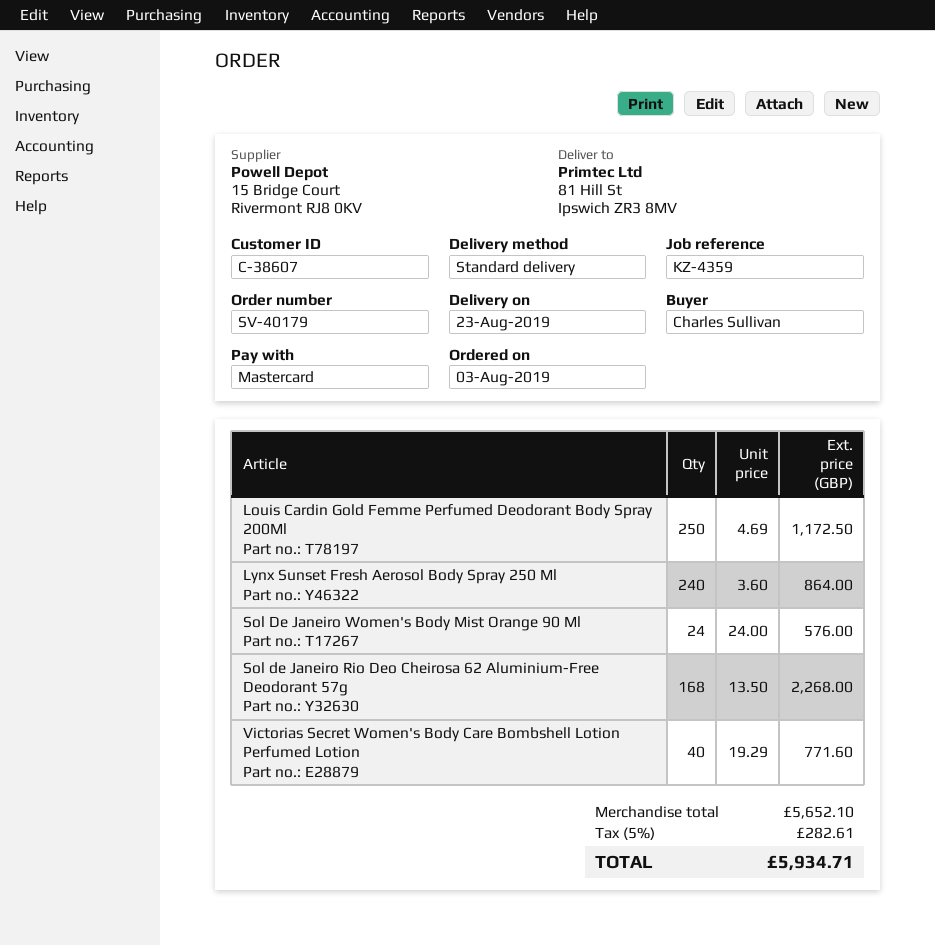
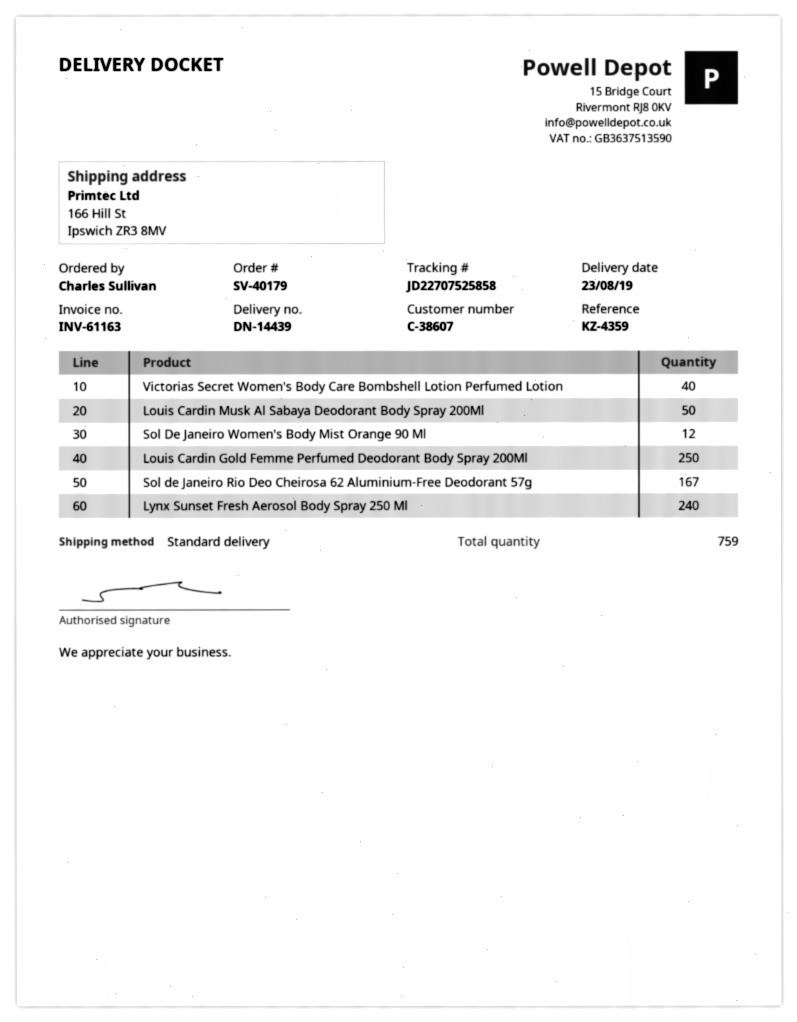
ship to: 81 Hill St, Ipswich ZR3 8MV -> 166 Hill St, Ipswich ZR3 8MV
Sol De Janeiro Women's Body Mist Orange 90 Ml: 24 -> 12
Sol de Janeiro Rio Deo Cheirosa 62 Aluminium-Free Deodorant 57g: 168 -> 167
Louis Cardin Musk Al Sabaya Deodorant Body Spray 200Ml: none -> 50

